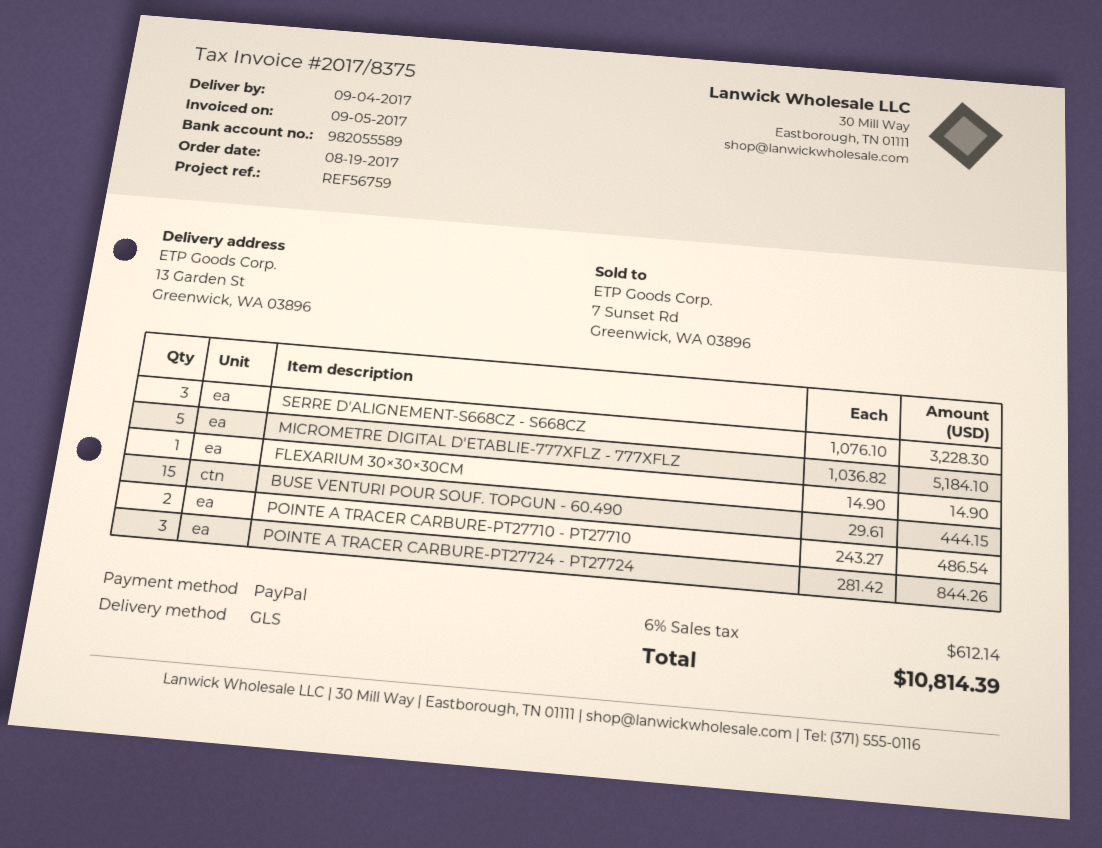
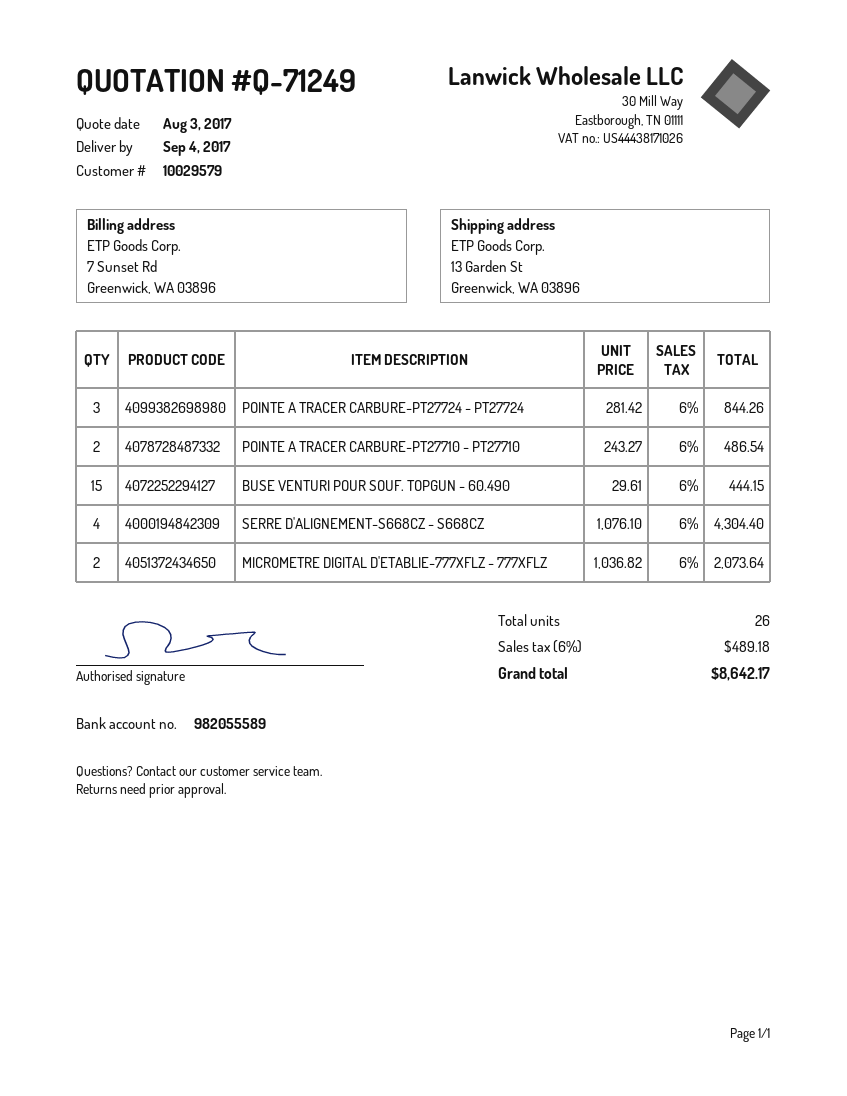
SERRE D'ALIGNEMENT-S668CZ - S668CZ: 3 x 1076.10 = 3228.30 -> 4 x 1076.10 = 4304.40
MICROMETRE DIGITAL D'ETABLIE-777XFLZ - 777XFLZ: 5 x 1036.82 = 5184.10 -> 2 x 1036.82 = 2073.64
FLEXARIUM 30×30×30CM: 1 x 14.90 = 14.90 -> none
tax: 6% = 612.14 -> 6% = 489.18
total: 10814.39 -> 8642.17

